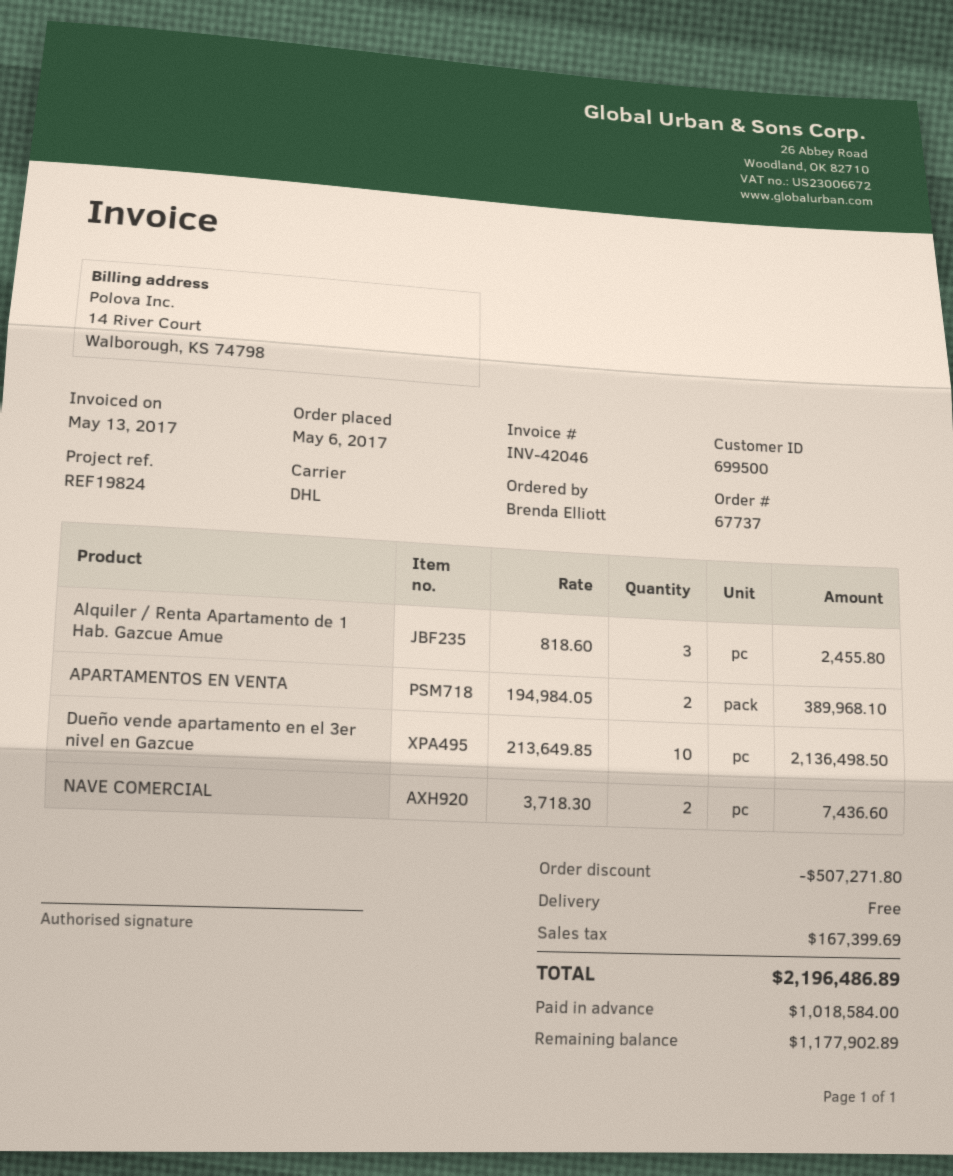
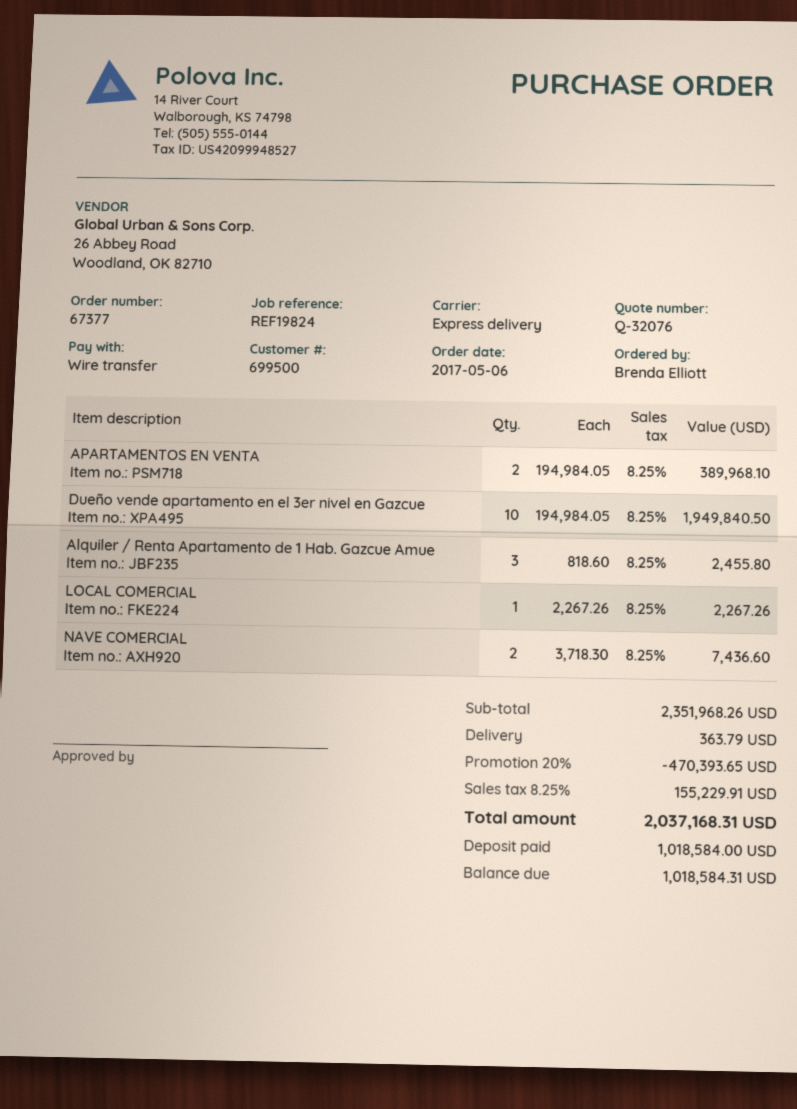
order number: 67737 -> 67377
shipping method: DHL -> express
Dueño vende apartamento en el 3er nivel en Gazcue: 10 x 213649.85 = 2136498.50 -> 10 x 194984.05 = 1949840.50
LOCAL COMERCIAL: none -> 1 x 2267.26 = 2267.26
discount: 507271.80 -> 470393.65
shipping: 0.00 -> 363.79
tax: 167399.69 -> 155229.91
total: 2196486.89 -> 2037168.31
balance: 1177902.89 -> 1018584.31

